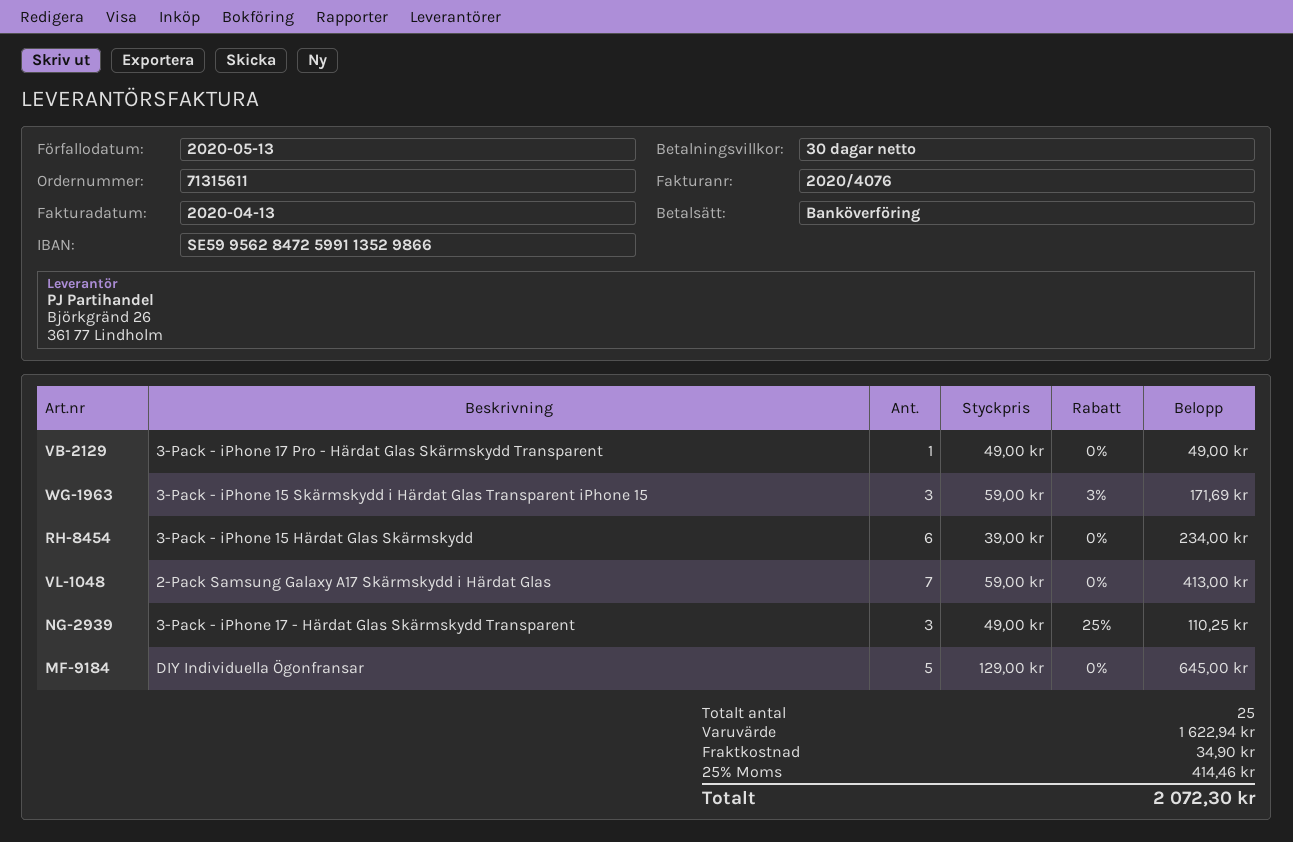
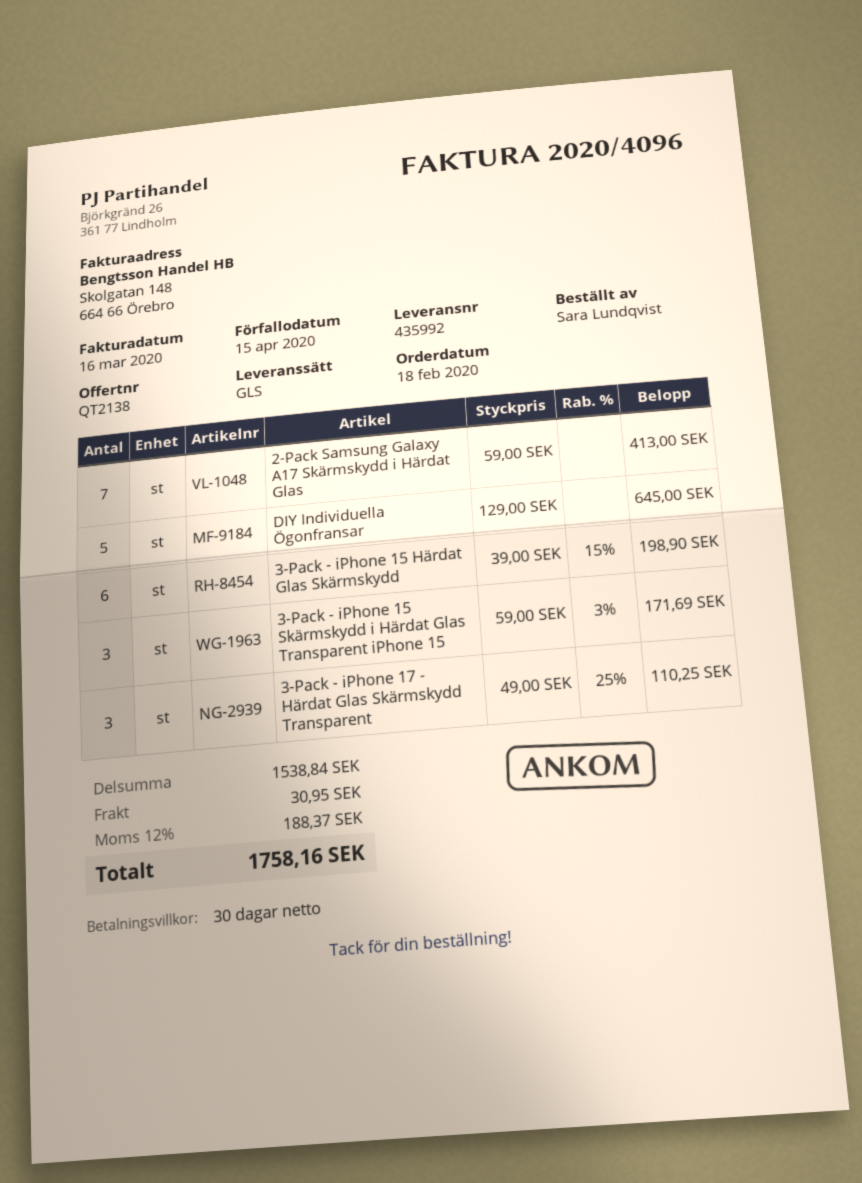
invoice number: 2020/4076 -> 2020/4096
invoice date: 2020-04-13 -> 2020-03-16
due date: 2020-05-13 -> 2020-04-15
3-Pack - iPhone 17 Pro - Härdat Glas Skärmskydd Transparent: 1 x 49.00 = 49.00 -> none
3-Pack - iPhone 15 Härdat Glas Skärmskydd: 6 x 39.00 = 234.00 -> 6 x 39.00 - 15% = 198.90
subtotal: 1622.94 -> 1538.84
shipping: 34.90 -> 30.95
tax: 25% = 414.46 -> 12% = 188.37
total: 2072.30 -> 1758.16

